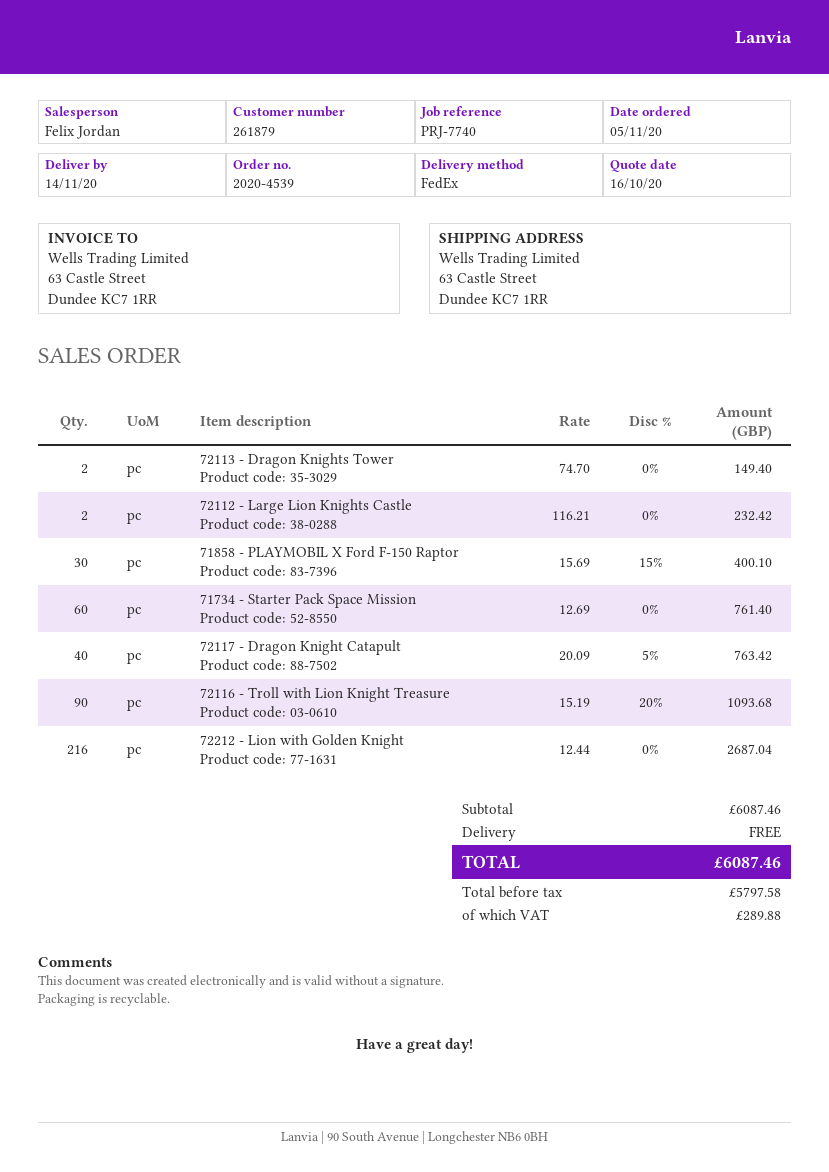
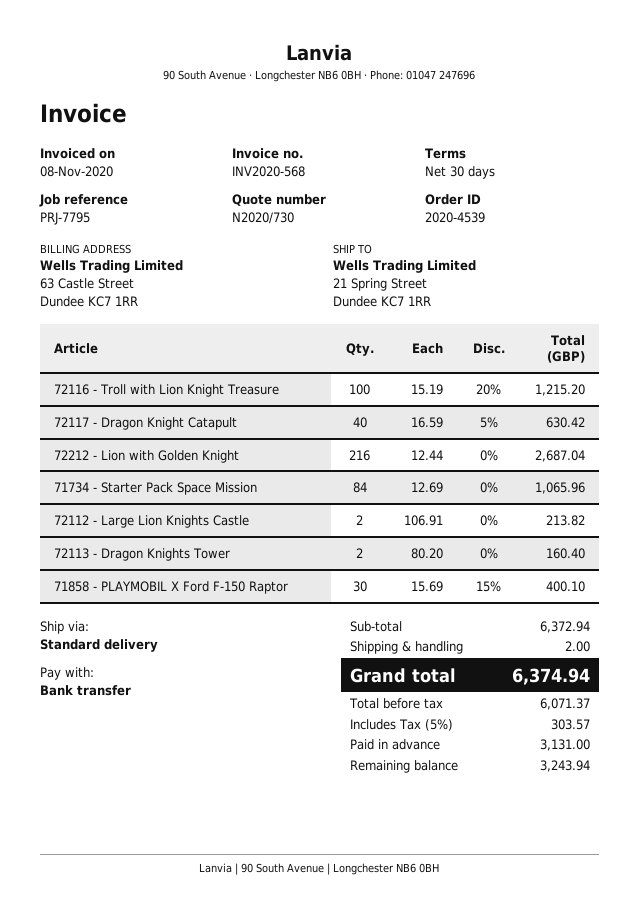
reference: PRJ-7740 -> PRJ-7795
shipping method: FedEx -> standard
ship to: 63 Castle Street, Dundee KC7 1RR -> 21 Spring Street, Dundee KC7 1RR
72113 - Dragon Knights Tower: 2 x 74.70 = 149.40 -> 2 x 80.20 = 160.40
72112 - Large Lion Knights Castle: 2 x 116.21 = 232.42 -> 2 x 106.91 = 213.82
71734 - Starter Pack Space Mission: 60 x 12.69 = 761.40 -> 84 x 12.69 = 1065.96
72117 - Dragon Knight Catapult: 40 x 20.09 - 5% = 763.42 -> 40 x 16.59 - 5% = 630.42
72116 - Troll with Lion Knight Treasure: 90 x 15.19 - 20% = 1093.68 -> 100 x 15.19 - 20% = 1215.20
subtotal: 6087.46 -> 6372.94
shipping: 0.00 -> 2.00
net: 5797.58 -> 6071.37
tax: 289.88 -> 303.57
total: 6087.46 -> 6374.94

